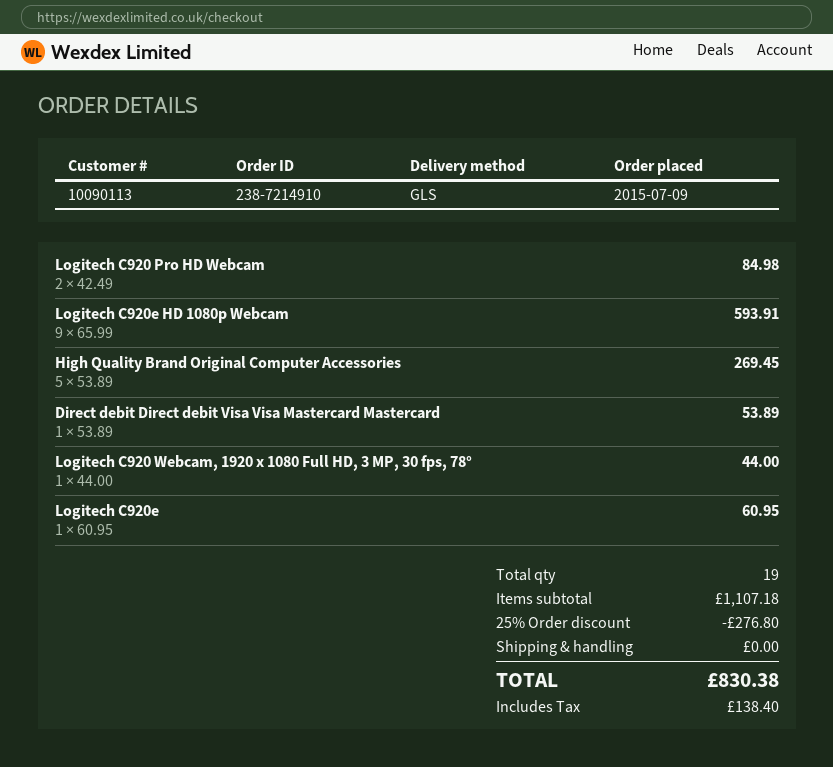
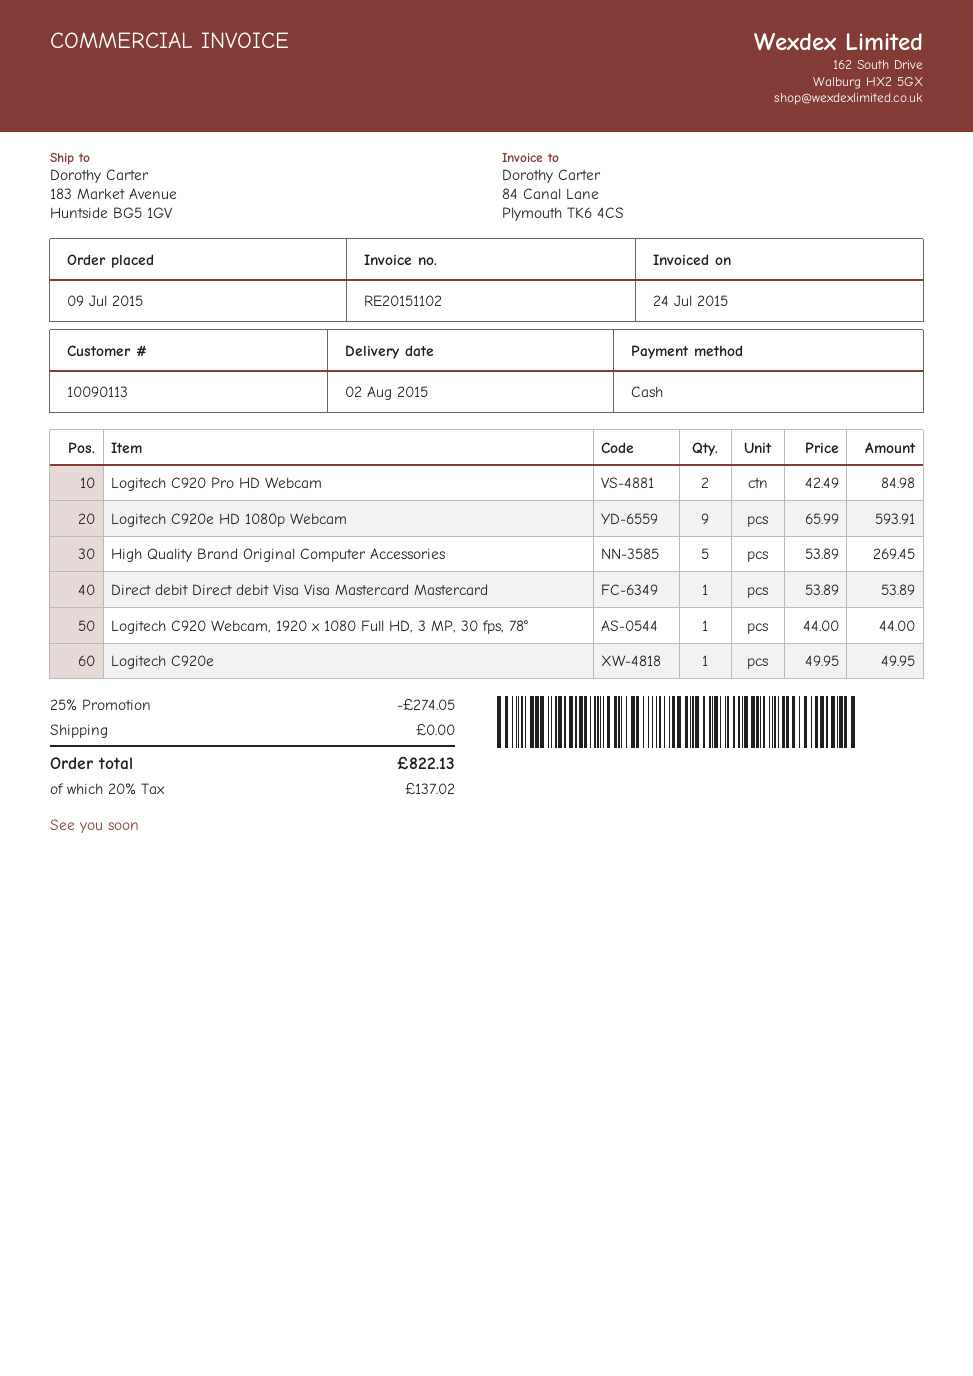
Logitech C920e: 1 x 60.95 = 60.95 -> 1 x 49.95 = 49.95
discount: 25% = 276.80 -> 25% = 274.05
tax: 138.40 -> 137.02
total: 830.38 -> 822.13

